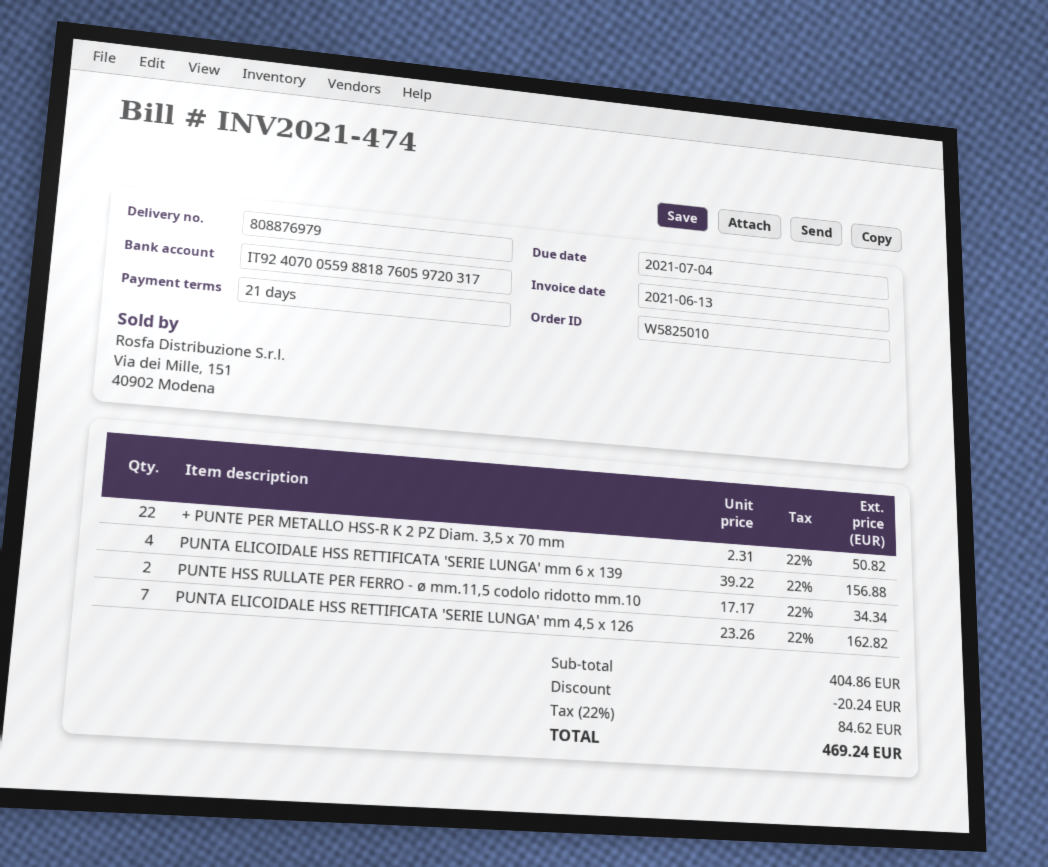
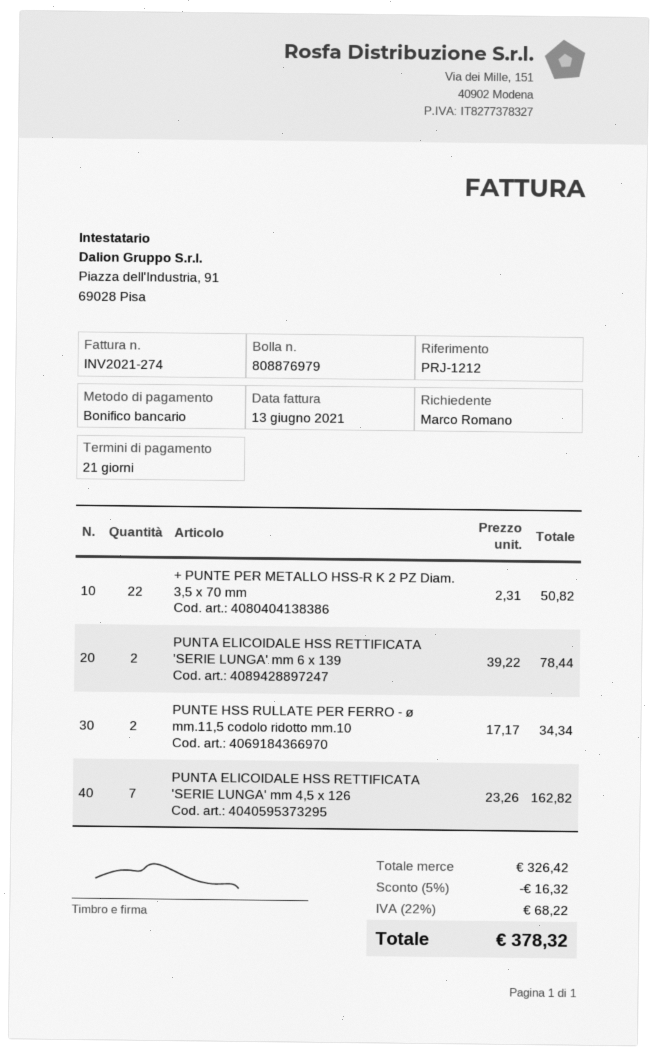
invoice number: INV2021-474 -> INV2021-274
PUNTA ELICOIDALE HSS RETTIFICATA 'SERIE LUNGA' mm 6 x 139: 4 x 39.22 = 156.88 -> 2 x 39.22 = 78.44
subtotal: 404.86 -> 326.42
discount: 20.24 -> 16.32
tax: 22% = 84.62 -> 22% = 68.22
total: 469.24 -> 378.32

